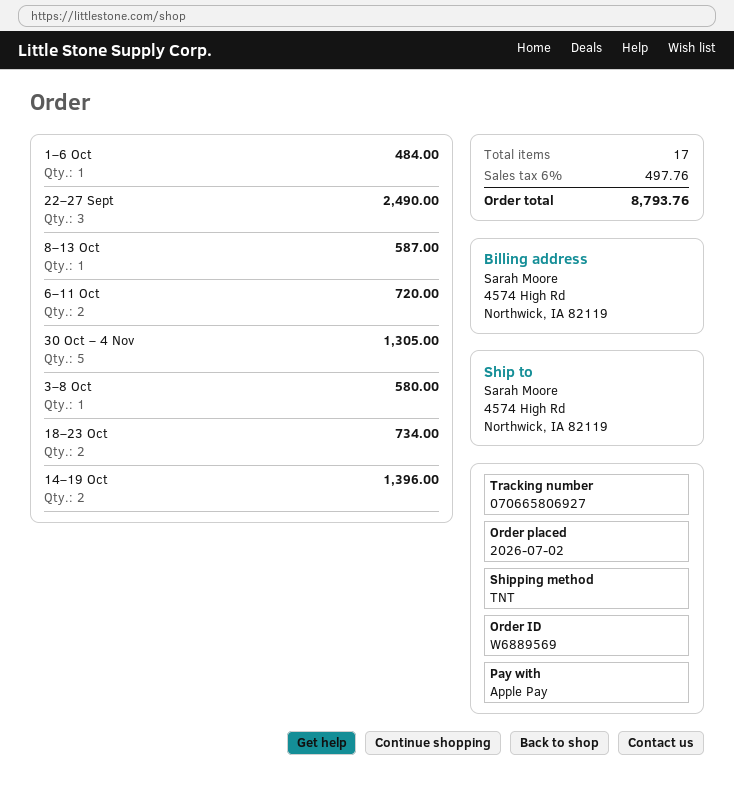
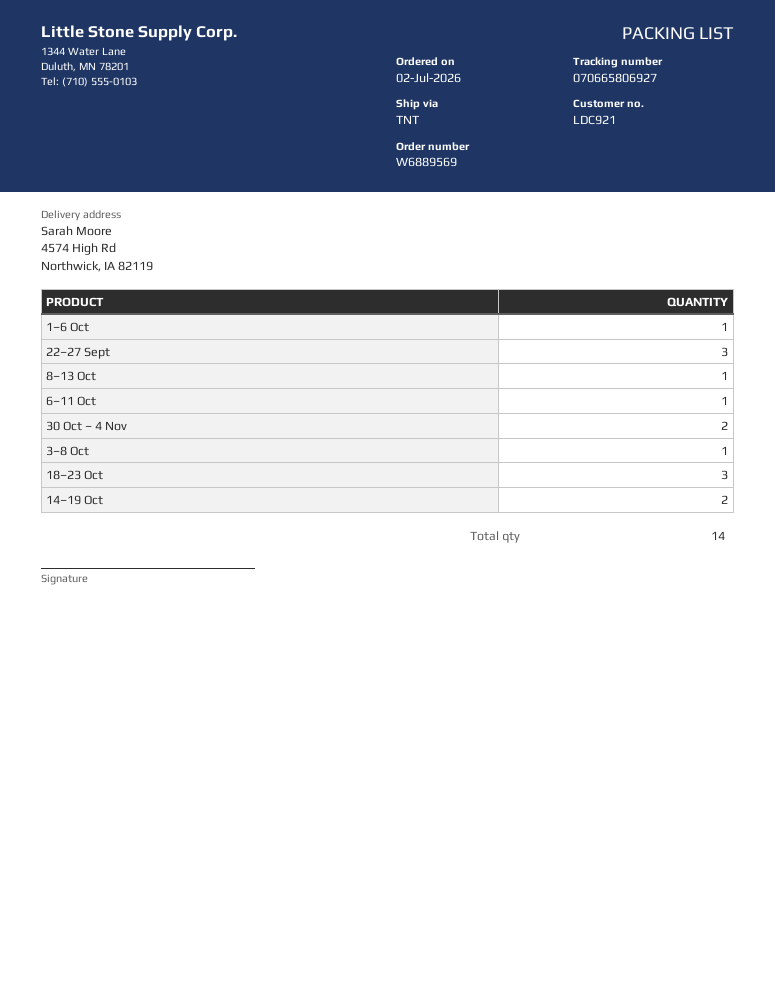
6–11 Oct: 2 -> 1
30 Oct – 4 Nov: 5 -> 2
18–23 Oct: 2 -> 3
total quantity: 17 -> 14

